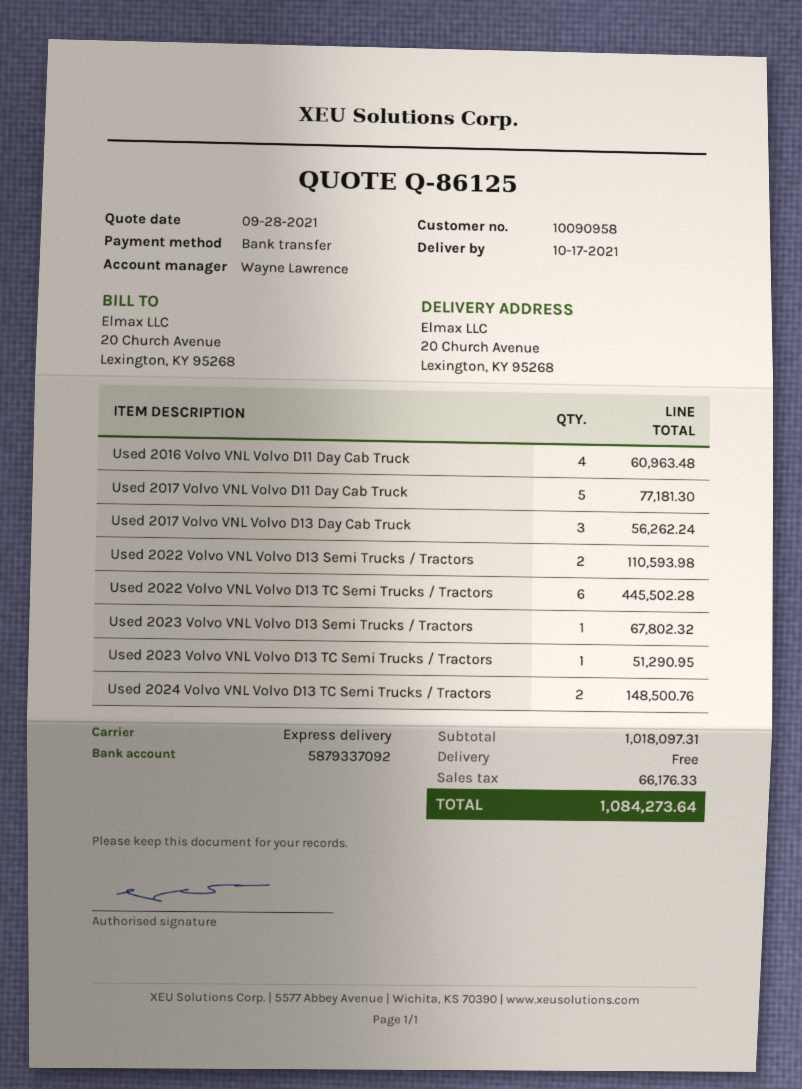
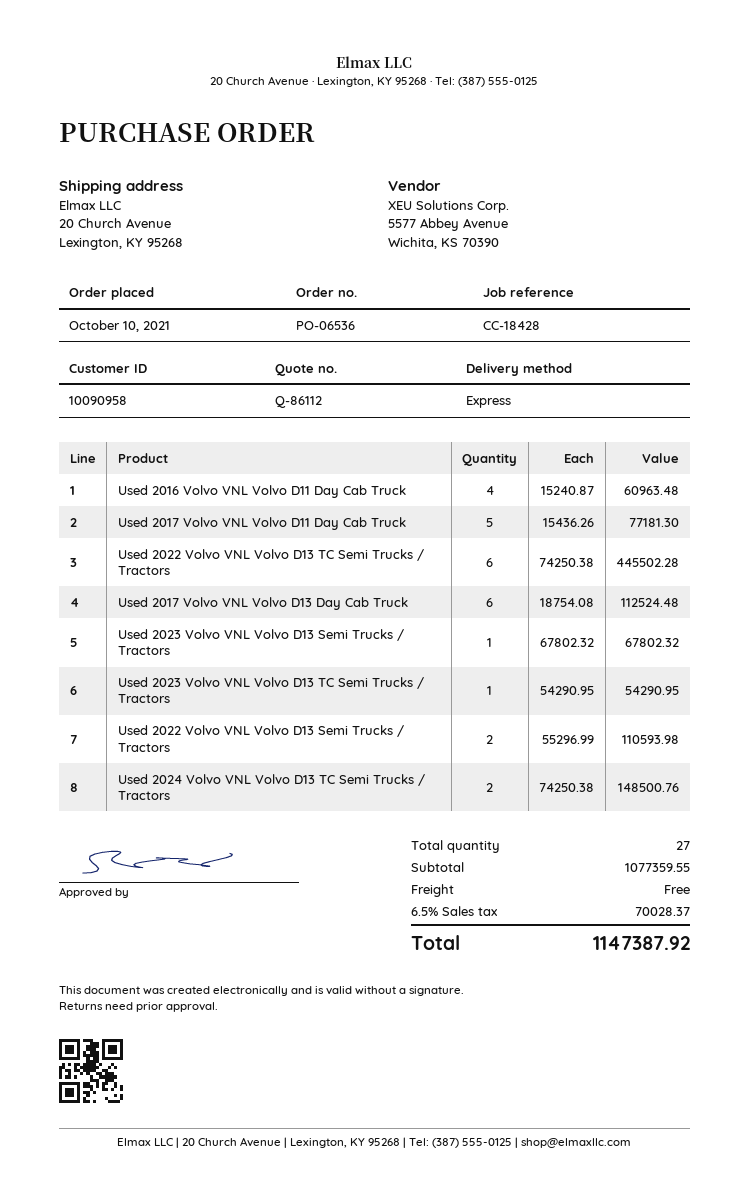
quote number: Q-86125 -> Q-86112
Used 2017 Volvo VNL Volvo D13 Day Cab Truck: 3 for 56262.24 -> 6 for 112524.48
Used 2023 Volvo VNL Volvo D13 TC Semi Trucks / Tractors: 1 for 51290.95 -> 1 for 54290.95
subtotal: 1018097.31 -> 1077359.55
tax: 66176.33 -> 70028.37
total: 1084273.64 -> 1147387.92

